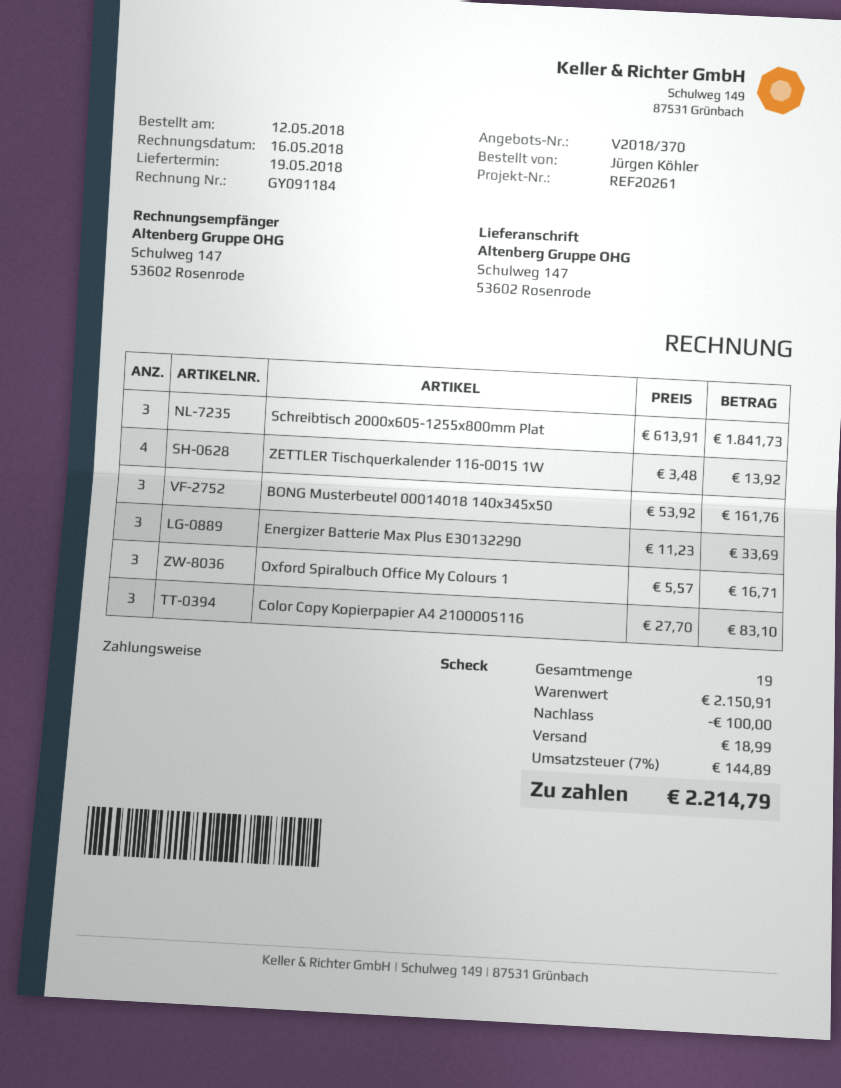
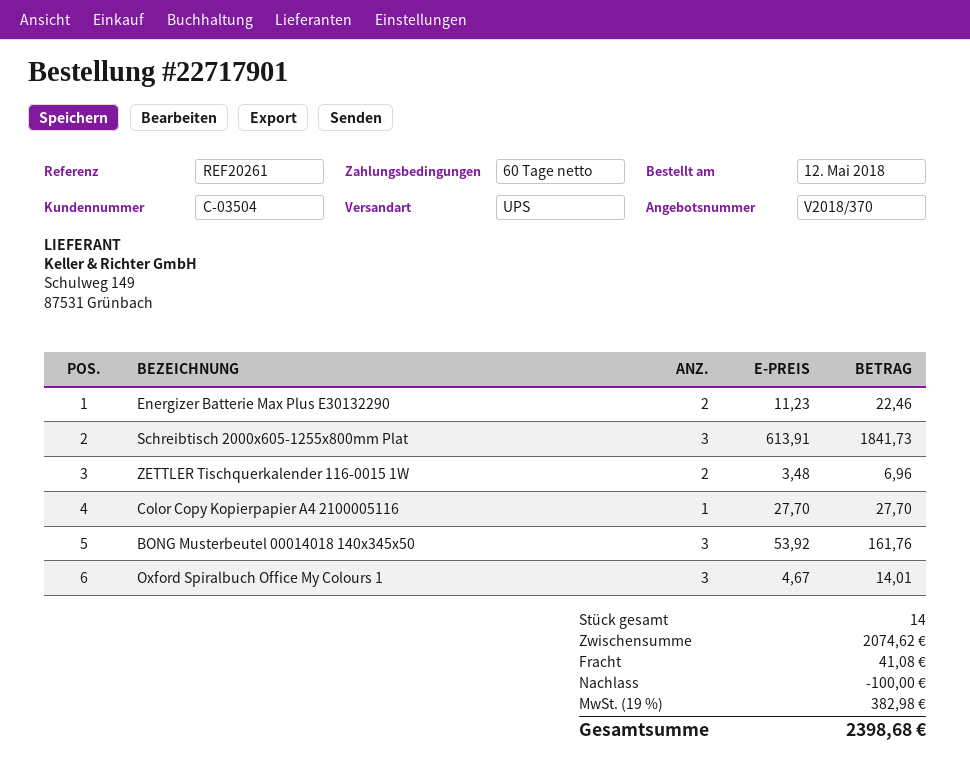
ZETTLER Tischquerkalender 116-0015 1W: 4 x 3.48 = 13.92 -> 2 x 3.48 = 6.96
Energizer Batterie Max Plus E30132290: 3 x 11.23 = 33.69 -> 2 x 11.23 = 22.46
Oxford Spiralbuch Office My Colours 1: 3 x 5.57 = 16.71 -> 3 x 4.67 = 14.01
Color Copy Kopierpapier A4 2100005116: 3 x 27.70 = 83.10 -> 1 x 27.70 = 27.70
total quantity: 19 -> 14
subtotal: 2150.91 -> 2074.62
shipping: 18.99 -> 41.08
tax: 7% = 144.89 -> 19% = 382.98
total: 2214.79 -> 2398.68

